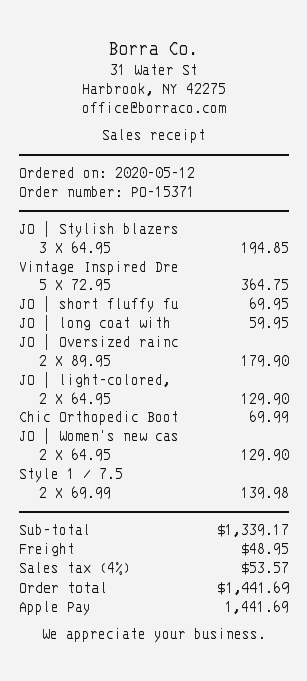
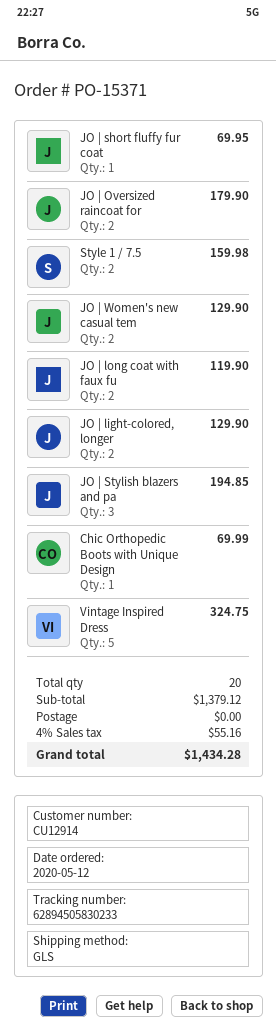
Vintage Inspired Dre: 5 for 364.75 -> 5 for 324.75
JO | long coat with: 1 for 59.95 -> 2 for 119.90
Style 1 / 7.5: 2 for 139.98 -> 2 for 159.98
subtotal: 1339.17 -> 1379.12
shipping: 48.95 -> 0.00
tax: 4% = 53.57 -> 4% = 55.16
total: 1441.69 -> 1434.28

